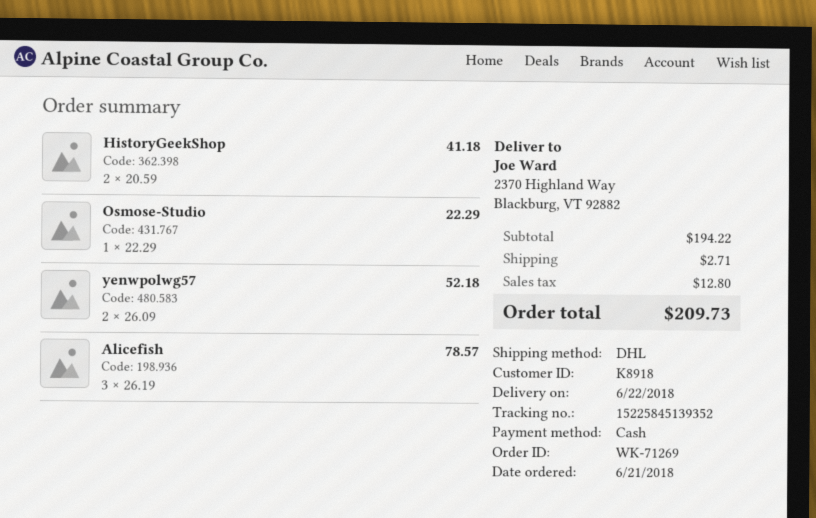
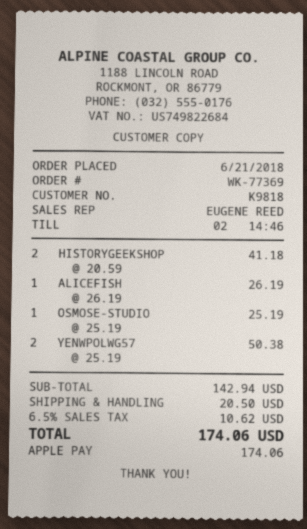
order number: WK-71269 -> WK-77369
customer number: K8918 -> K9818
payment method: cash -> Apple Pay
Osmose-Studio: 1 x 22.29 = 22.29 -> 1 x 25.19 = 25.19
yenwpolwg57: 2 x 26.09 = 52.18 -> 2 x 25.19 = 50.38
Alicefish: 3 x 26.19 = 78.57 -> 1 x 26.19 = 26.19
subtotal: 194.22 -> 142.94
shipping: 2.71 -> 20.50
tax: 12.80 -> 10.62
total: 209.73 -> 174.06

